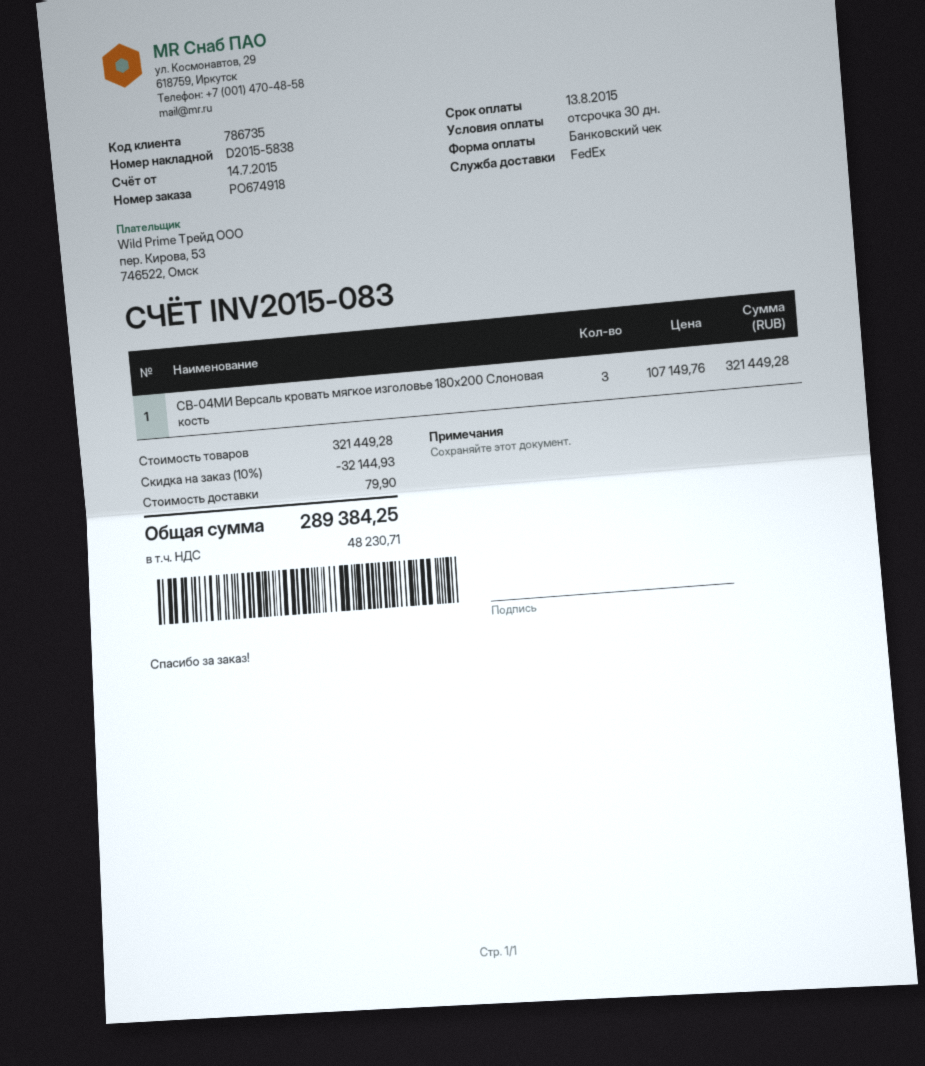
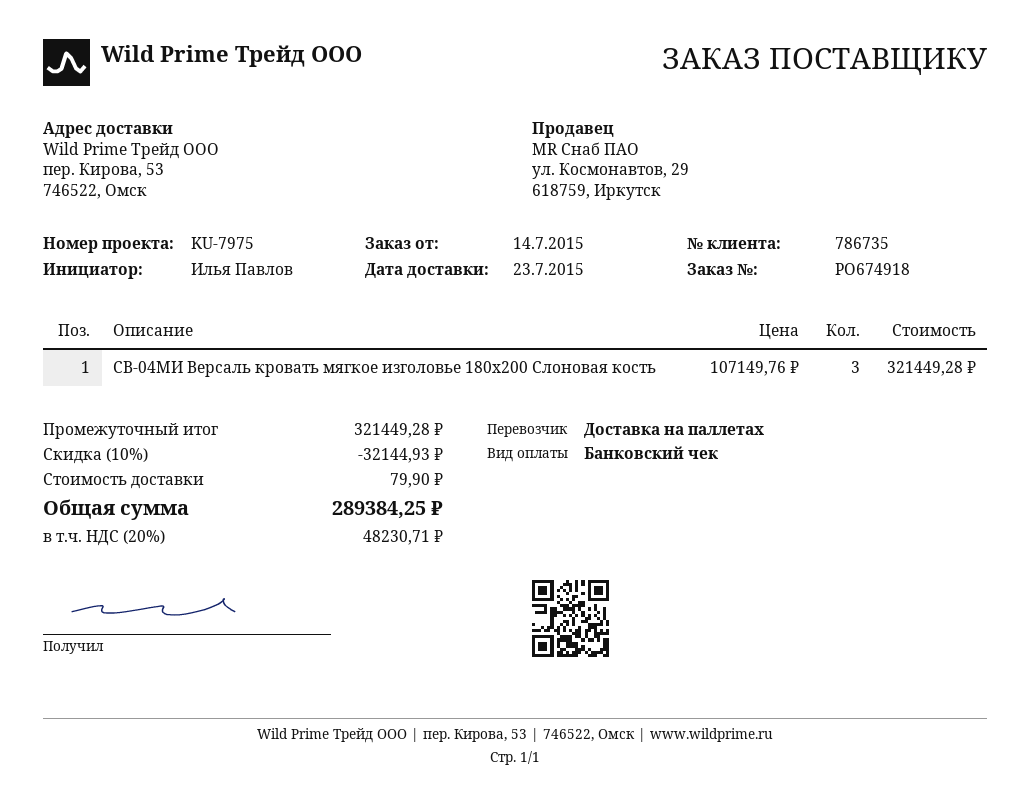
shipping method: FedEx -> pallet freight

